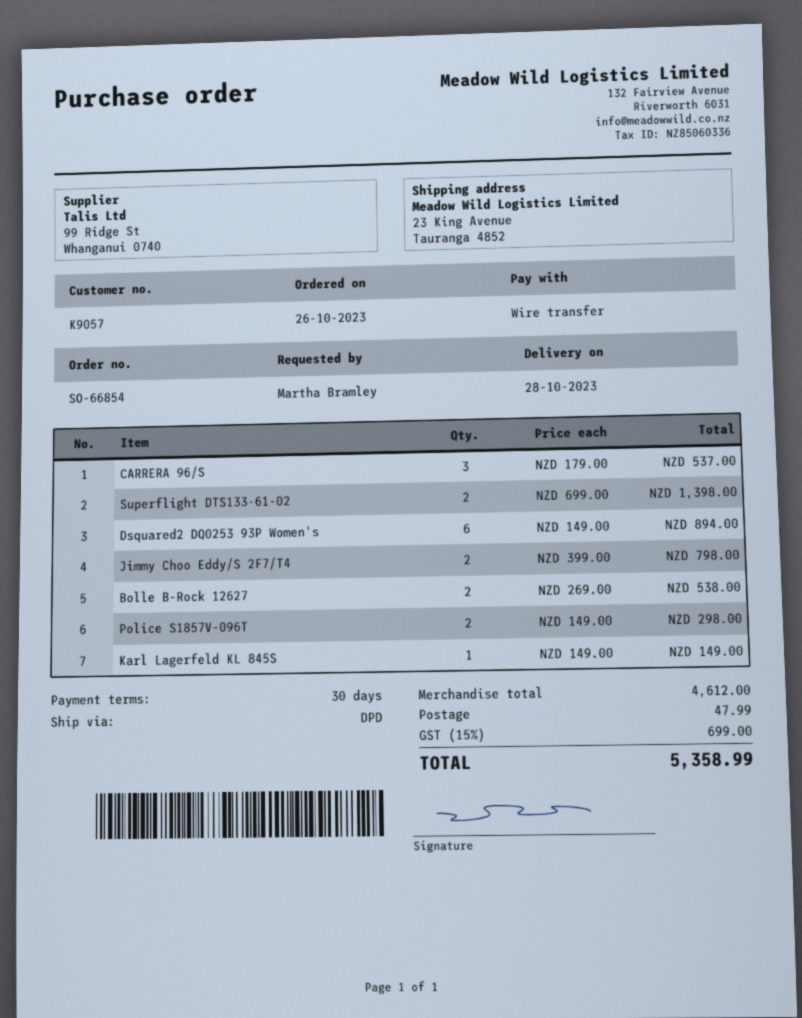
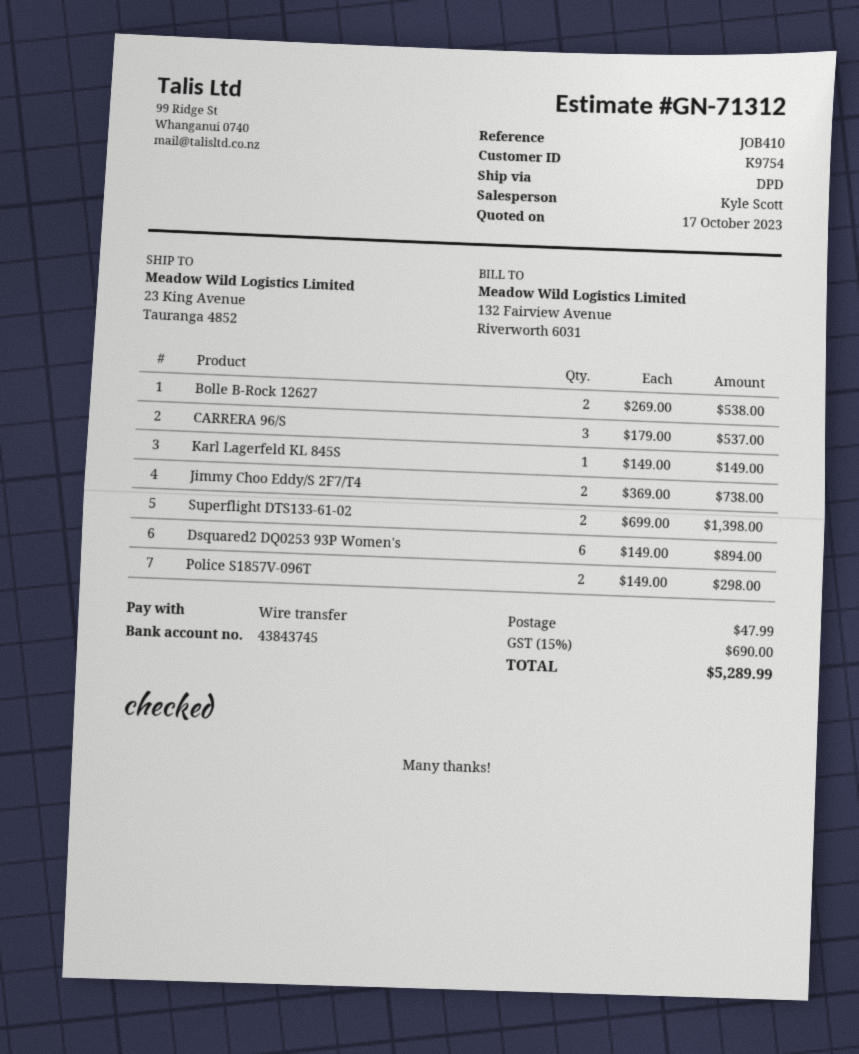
customer number: K9057 -> K9754
Jimmy Choo Eddy/S 2F7/T4: 2 x 399.00 = 798.00 -> 2 x 369.00 = 738.00
tax: 15% = 699.00 -> 15% = 690.00
total: 5358.99 -> 5289.99

